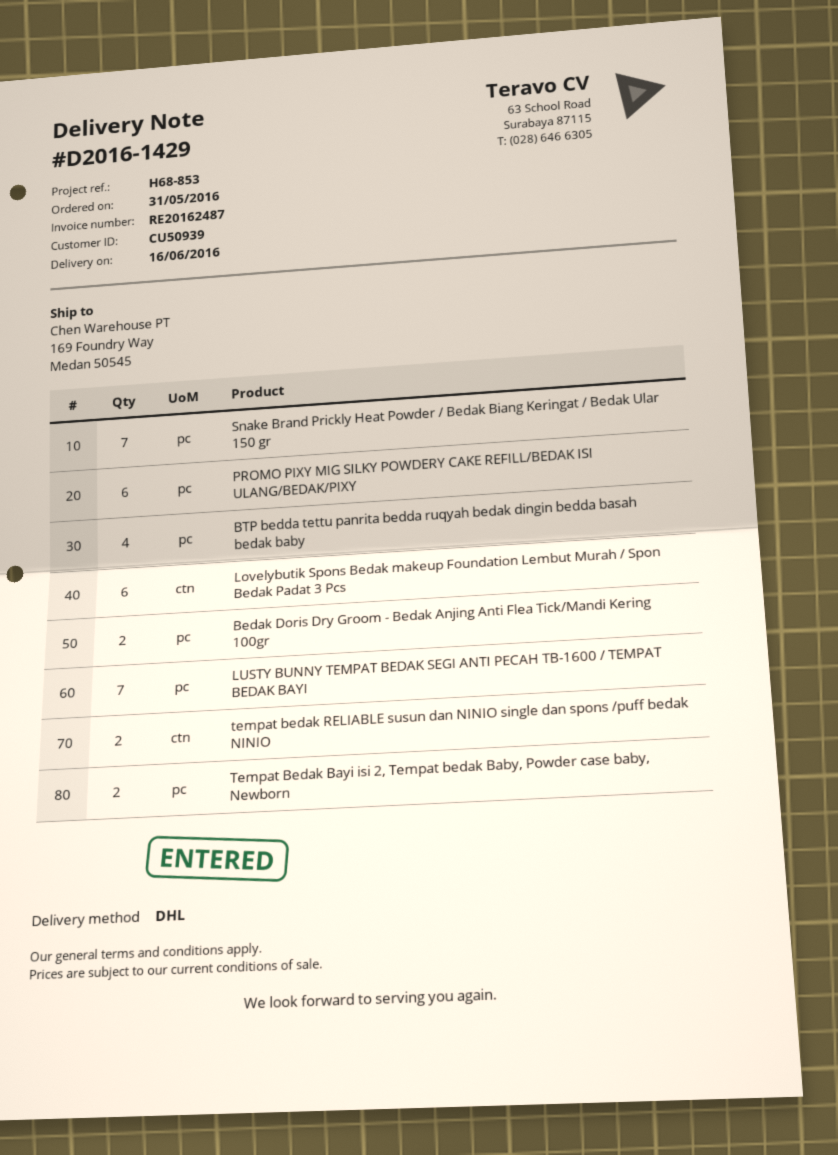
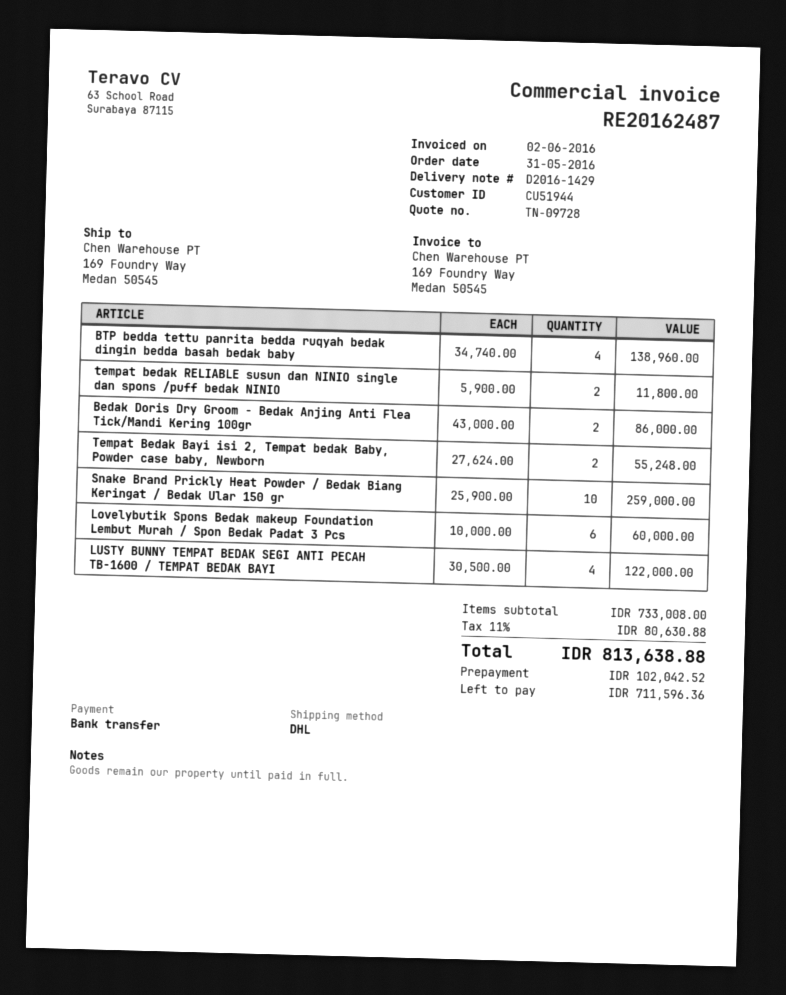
customer number: CU50939 -> CU51944
Snake Brand Prickly Heat Powder / Bedak Biang Keringat / Bedak Ular 150 gr: 7 -> 10
PROMO PIXY MIG SILKY POWDERY CAKE REFILL/BEDAK ISI ULANG/BEDAK/PIXY: 6 -> none
LUSTY BUNNY TEMPAT BEDAK SEGI ANTI PECAH TB-1600 / TEMPAT BEDAK BAYI: 7 -> 4

